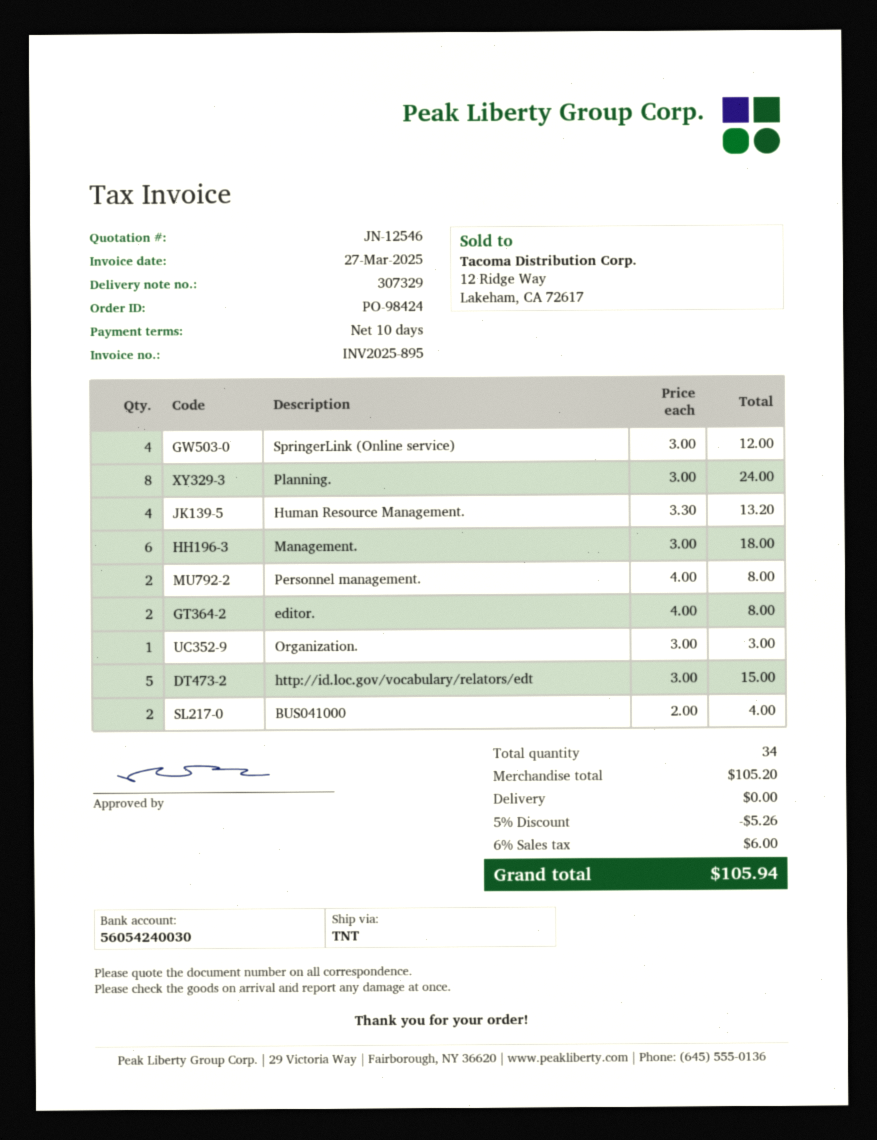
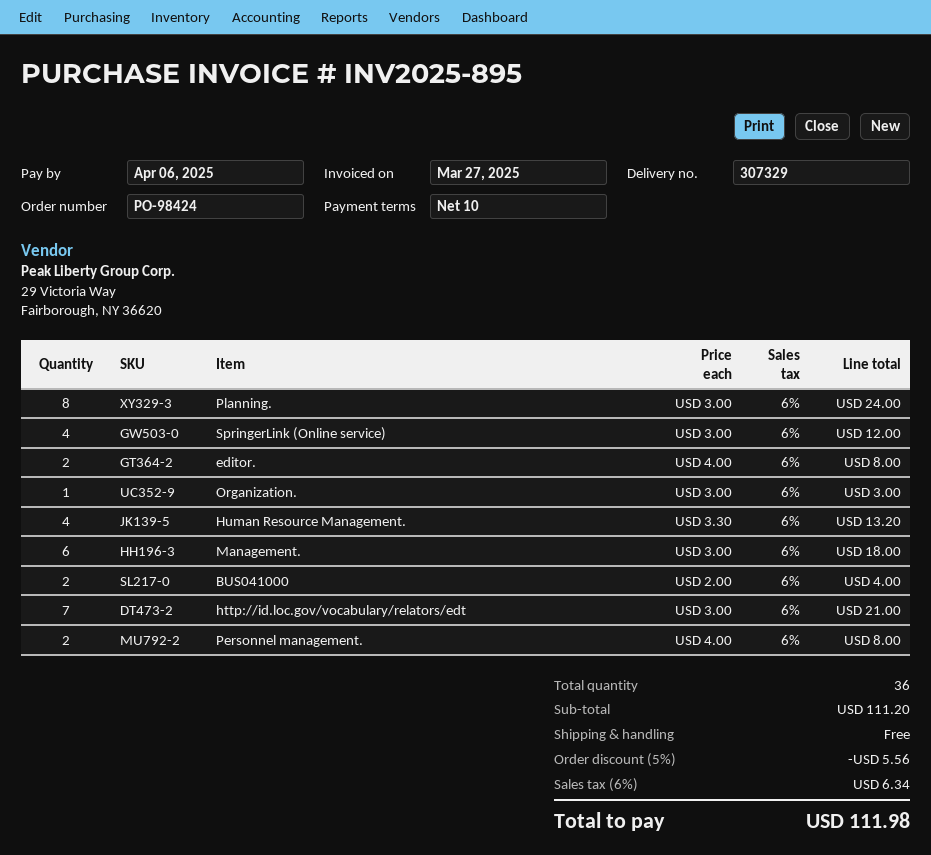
http://id.loc.gov/vocabulary/relators/edt: 5 x 3.00 = 15.00 -> 7 x 3.00 = 21.00
total quantity: 34 -> 36
subtotal: 105.20 -> 111.20
discount: 5% = 5.26 -> 5% = 5.56
tax: 6% = 6.00 -> 6% = 6.34
total: 105.94 -> 111.98

